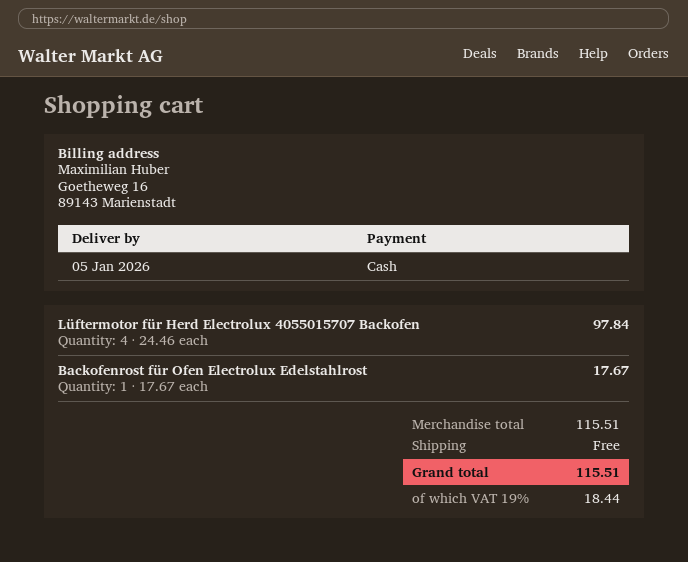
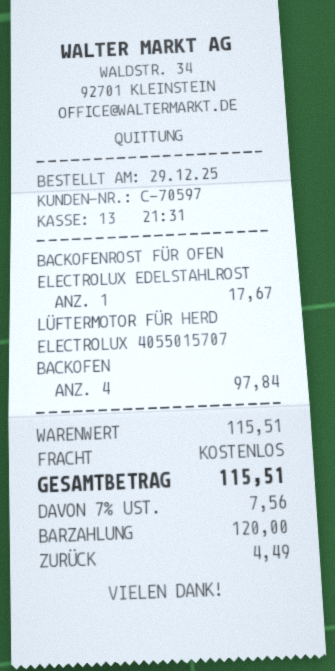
tax: 19% = 18.44 -> 7% = 7.56

